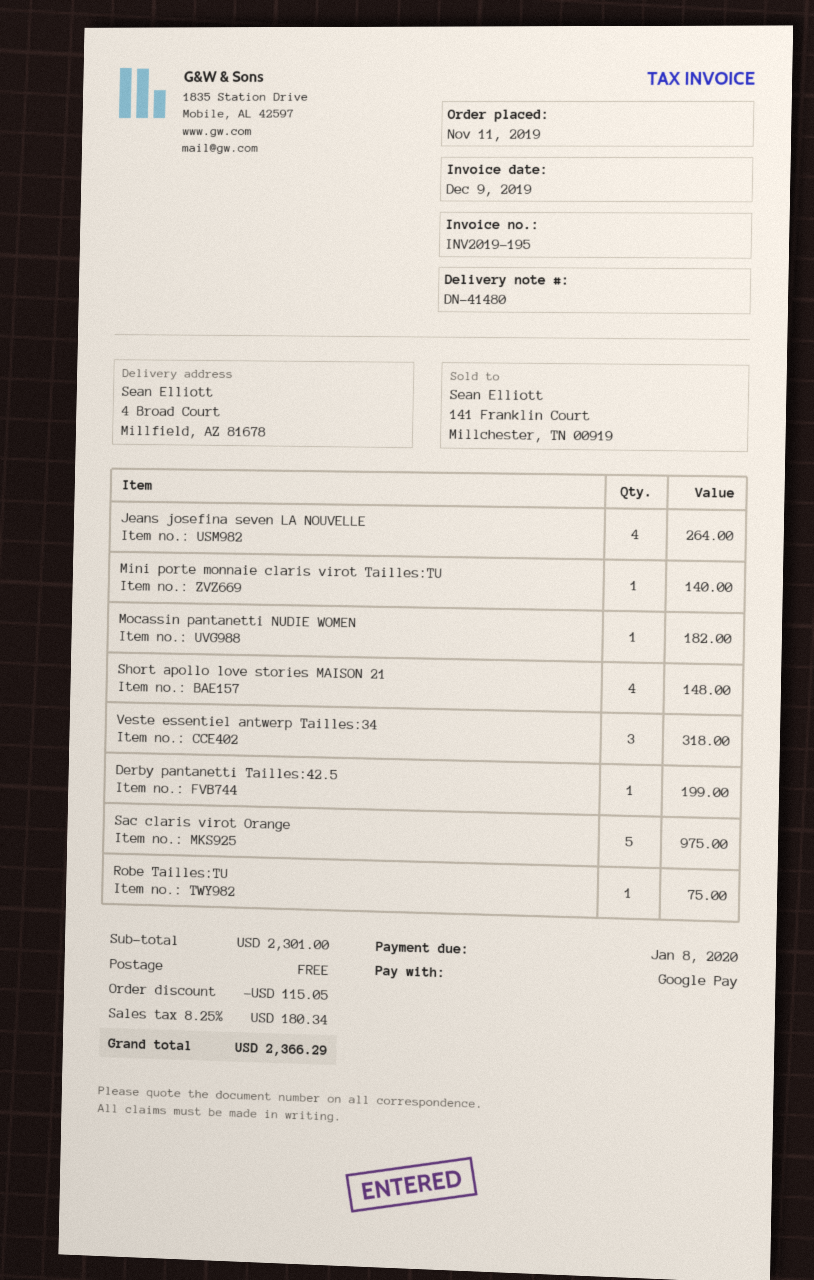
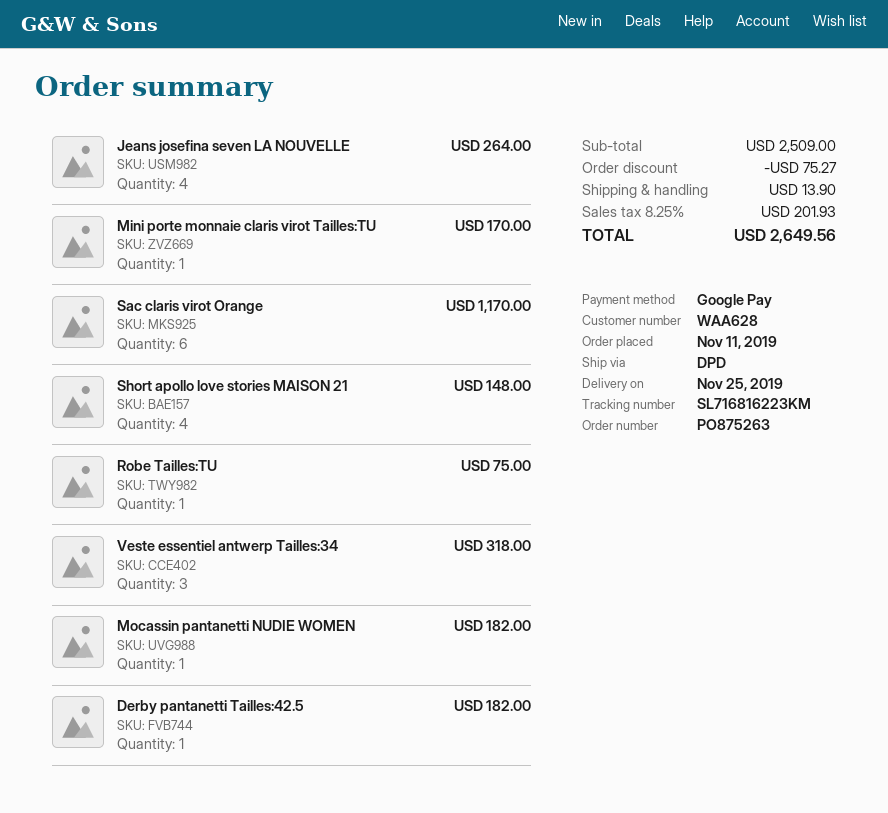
Mini porte monnaie claris virot Tailles:TU: 1 for 140.00 -> 1 for 170.00
Derby pantanetti Tailles:42.5: 1 for 199.00 -> 1 for 182.00
Sac claris virot Orange: 5 for 975.00 -> 6 for 1170.00
subtotal: 2301.00 -> 2509.00
discount: 115.05 -> 75.27
shipping: 0.00 -> 13.90
tax: 8.25% = 180.34 -> 8.25% = 201.93
total: 2366.29 -> 2649.56

